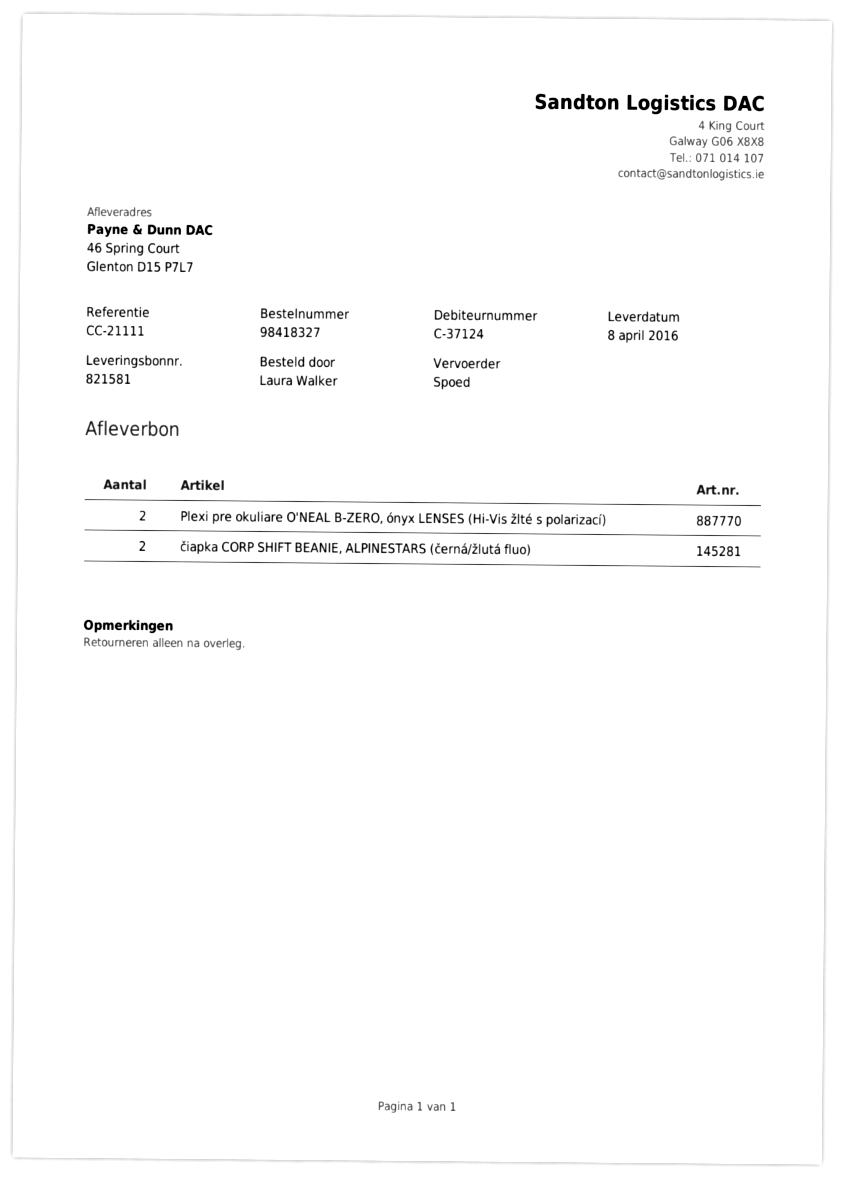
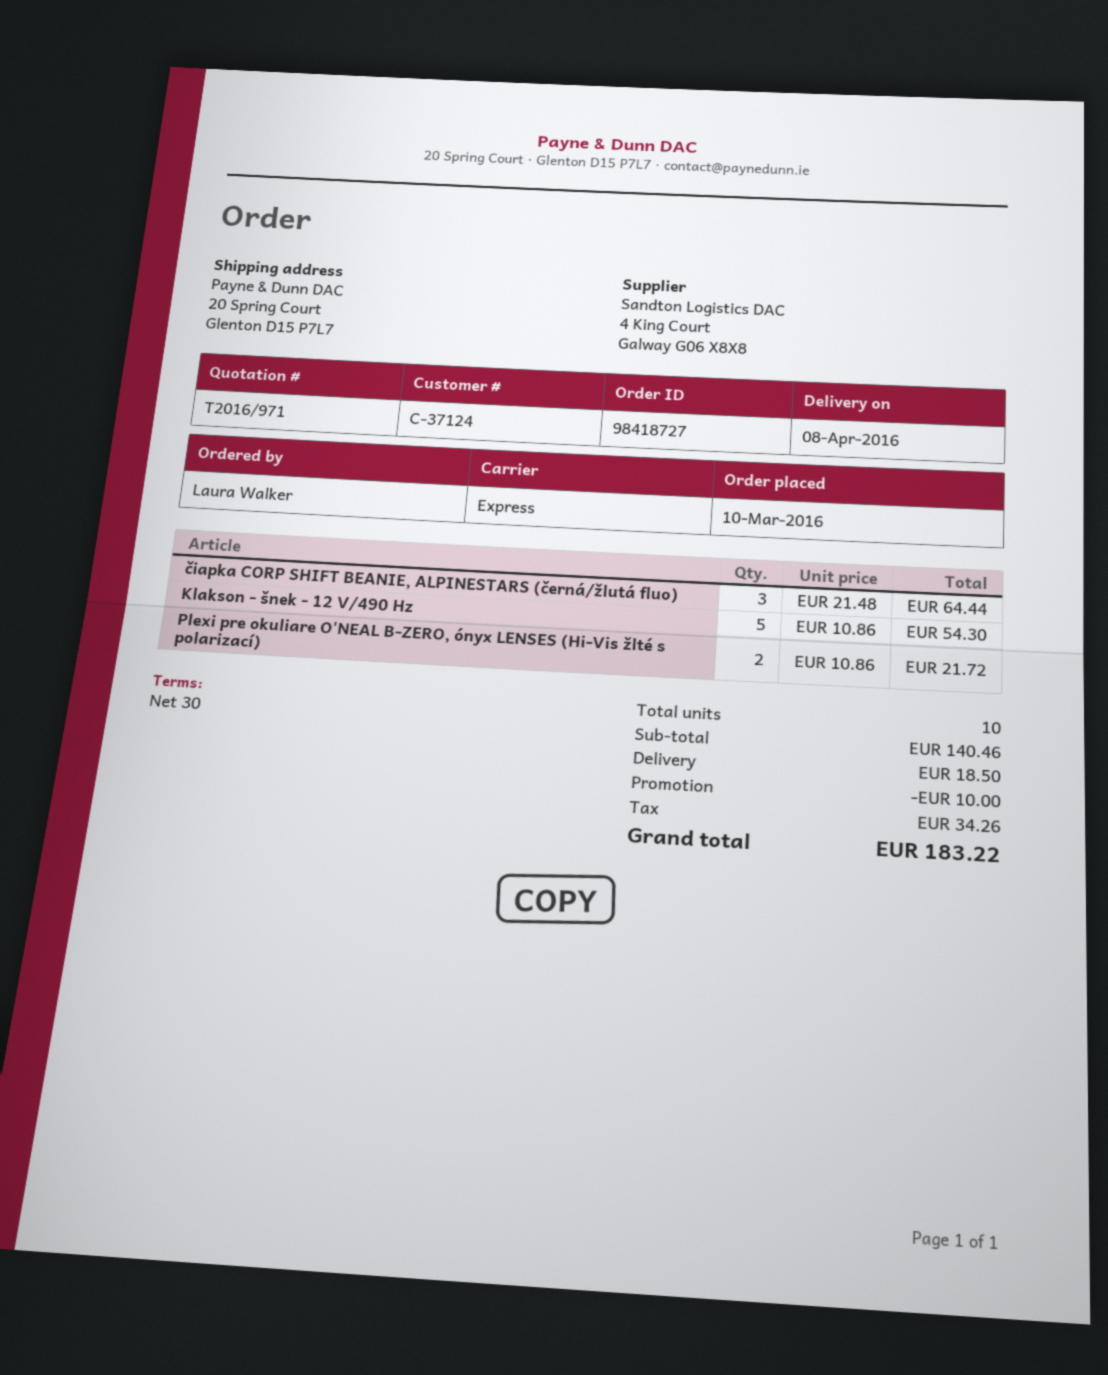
order number: 98418327 -> 98418727
ship to: 46 Spring Court, Glenton D15 P7L7 -> 20 Spring Court, Glenton D15 P7L7
čiapka CORP SHIFT BEANIE, ALPINESTARS (černá/žlutá fluo): 2 -> 3
Klakson - šnek - 12 V/490 Hz: none -> 5

